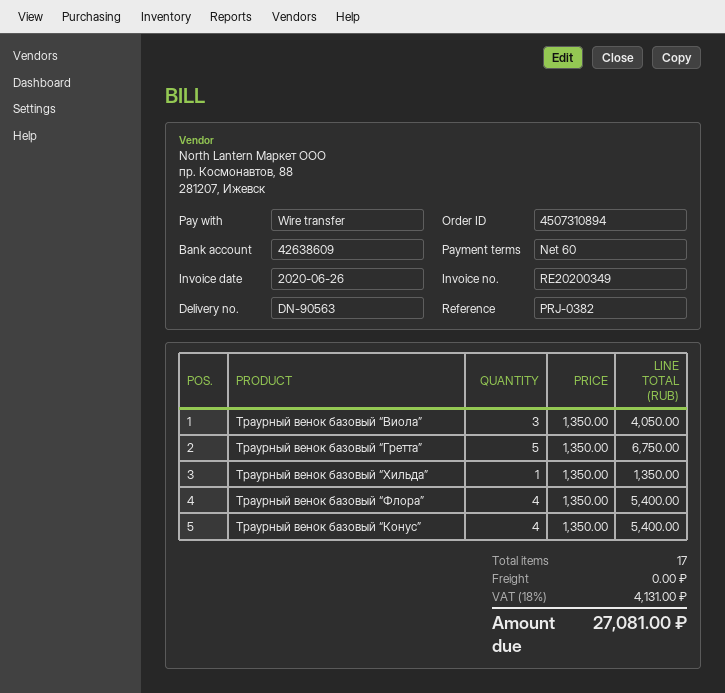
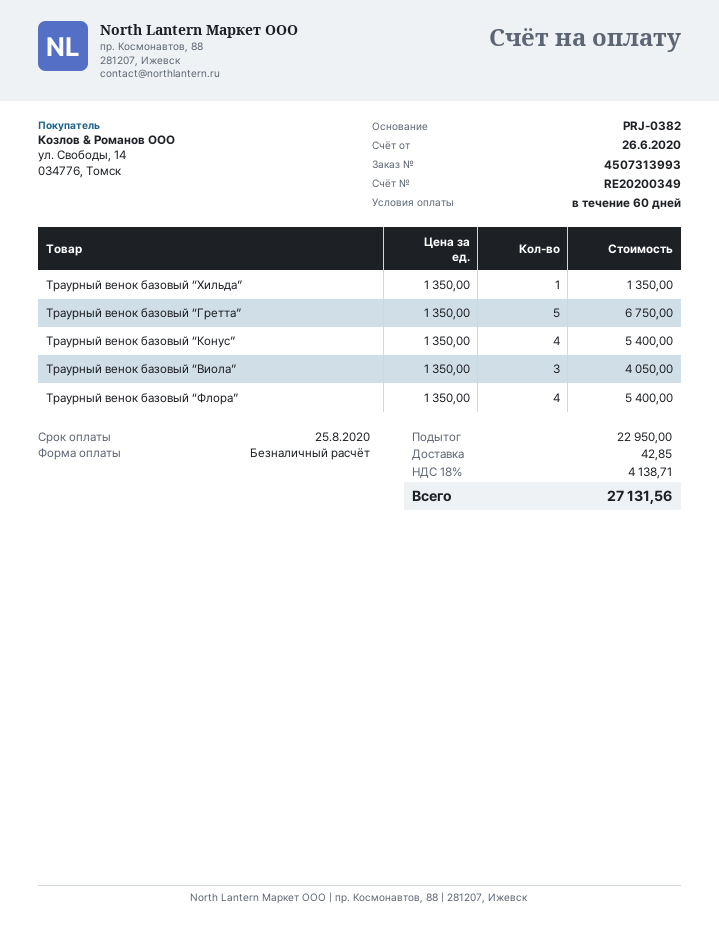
order number: 4507310894 -> 4507313993
shipping: 0.00 -> 42.85
tax: 18% = 4131.00 -> 18% = 4138.71
total: 27081.00 -> 27131.56

